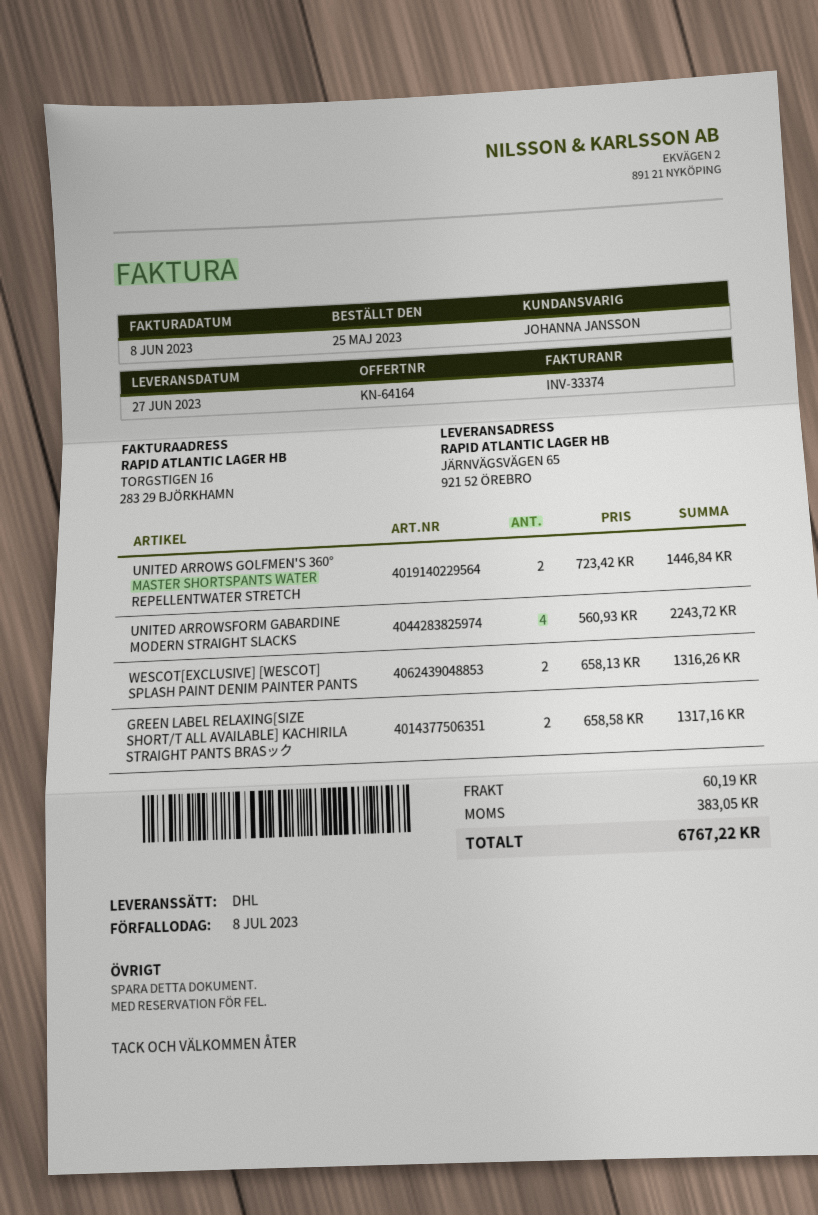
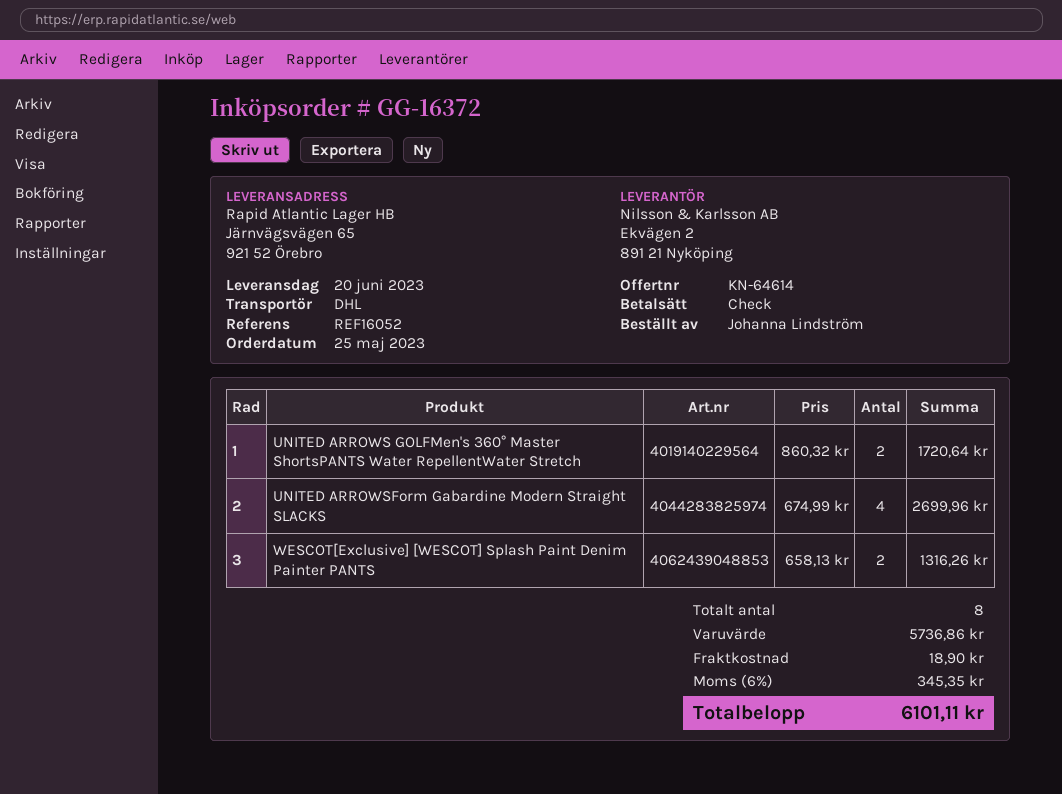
quote number: KN-64164 -> KN-64614
delivery date: 2023-06-27 -> 2023-06-20
UNITED ARROWS GOLFMEN'S 360° MASTER SHORTSPANTS WATER REPELLENTWATER STRETCH: 2 x 723.42 = 1446.84 -> 2 x 860.32 = 1720.64
UNITED ARROWSFORM GABARDINE MODERN STRAIGHT SLACKS: 4 x 560.93 = 2243.72 -> 4 x 674.99 = 2699.96
GREEN LABEL RELAXING[SIZE SHORT/T ALL AVAILABLE] KACHIRILA STRAIGHT PANTS BRASック: 2 x 658.58 = 1317.16 -> none
shipping: 60.19 -> 18.90
tax: 383.05 -> 345.35
total: 6767.22 -> 6101.11

